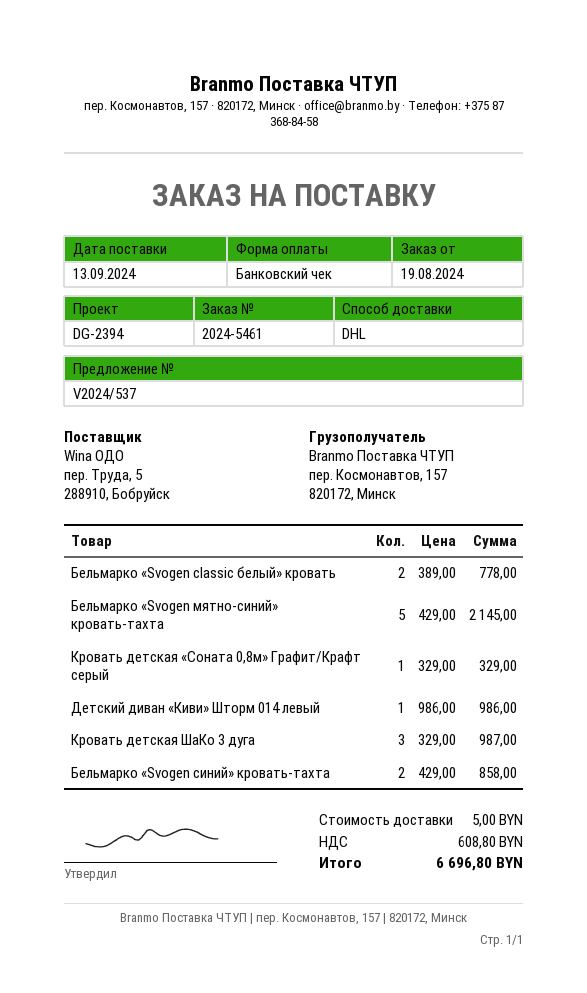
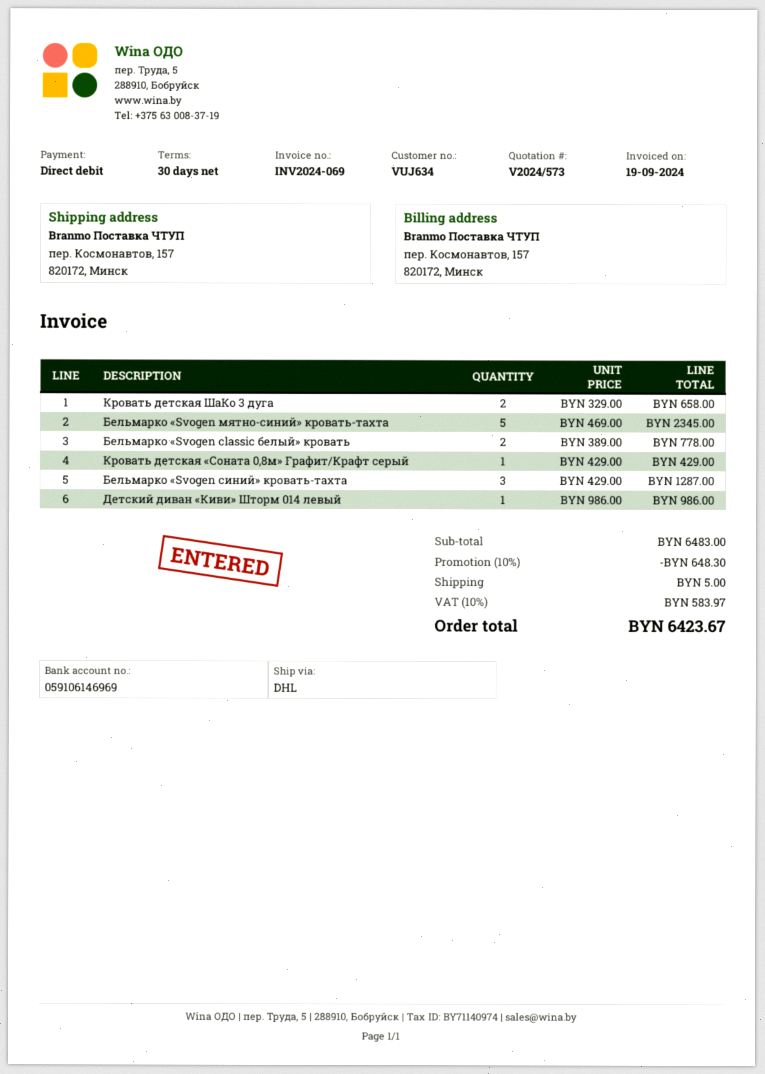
quote number: V2024/537 -> V2024/573
payment method: cheque -> direct debit
Бельмарко «Svogen мятно-синий» кровать-тахта: 5 x 429.00 = 2145.00 -> 5 x 469.00 = 2345.00
Кровать детская «Соната 0,8м» Графит/Крафт серый: 1 x 329.00 = 329.00 -> 1 x 429.00 = 429.00
Кровать детская ШаКо 3 дуга: 3 x 329.00 = 987.00 -> 2 x 329.00 = 658.00
Бельмарко «Svogen синий» кровать-тахта: 2 x 429.00 = 858.00 -> 3 x 429.00 = 1287.00
discount: none -> 10% = 648.30
tax: 608.80 -> 583.97
total: 6696.80 -> 6423.67

